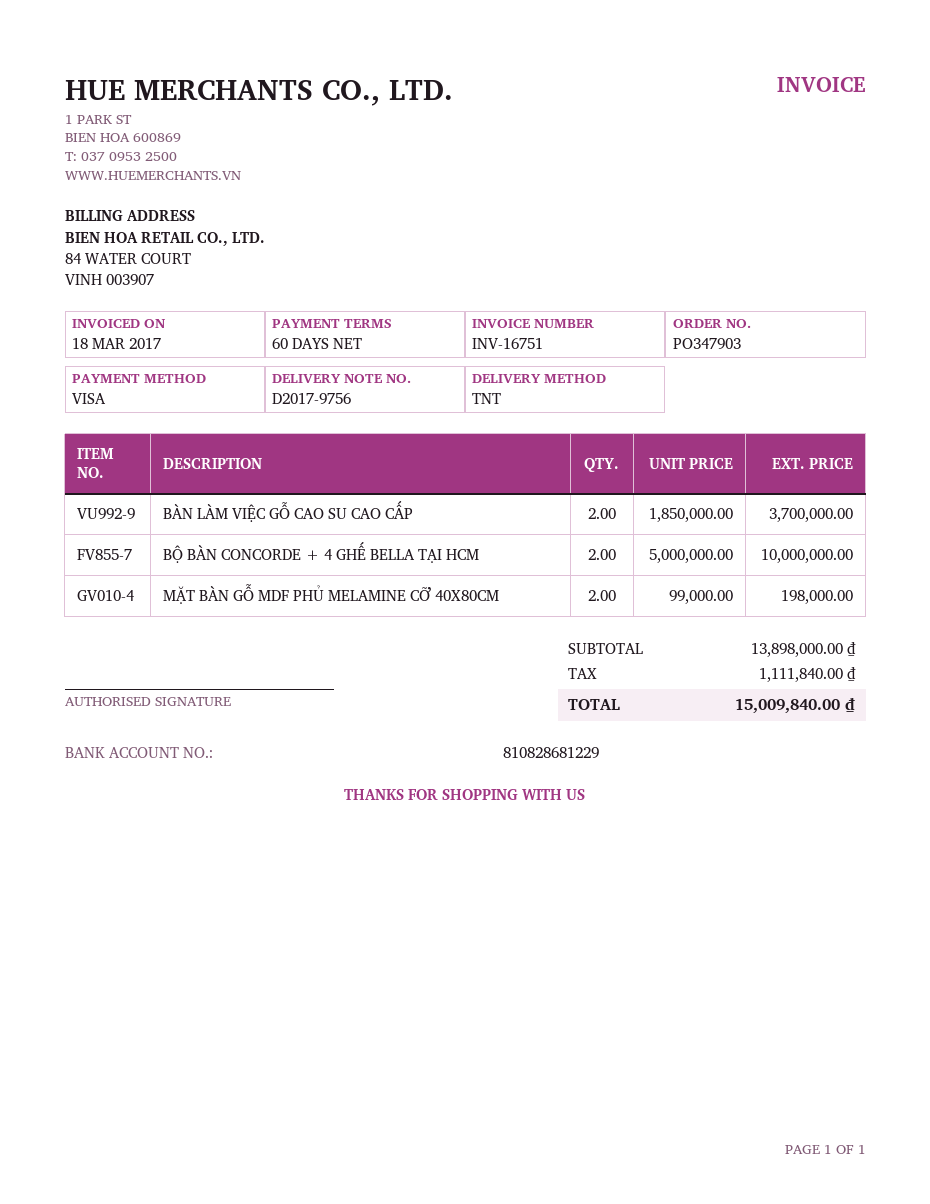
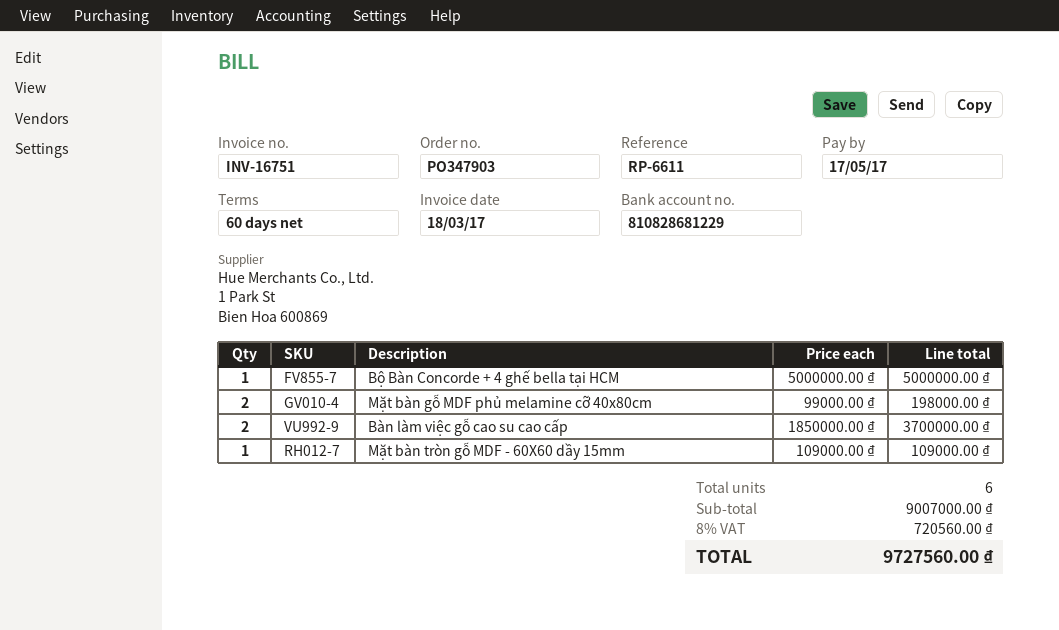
BỘ BÀN CONCORDE + 4 GHẾ BELLA TẠI HCM: 2 x 5000000.00 = 10000000.00 -> 1 x 5000000.00 = 5000000.00
Mặt bàn tròn gỗ MDF - 60X60 dầy 15mm: none -> 1 x 109000.00 = 109000.00
subtotal: 13898000.00 -> 9007000.00
tax: 1111840.00 -> 720560.00
total: 15009840.00 -> 9727560.00

